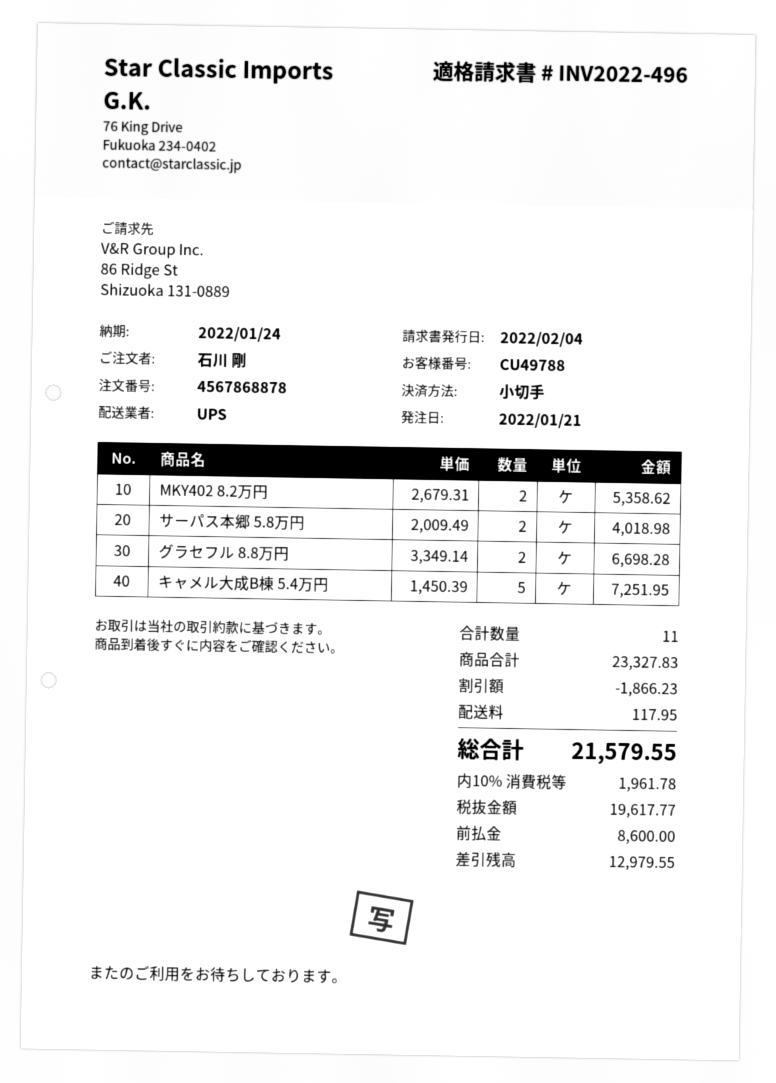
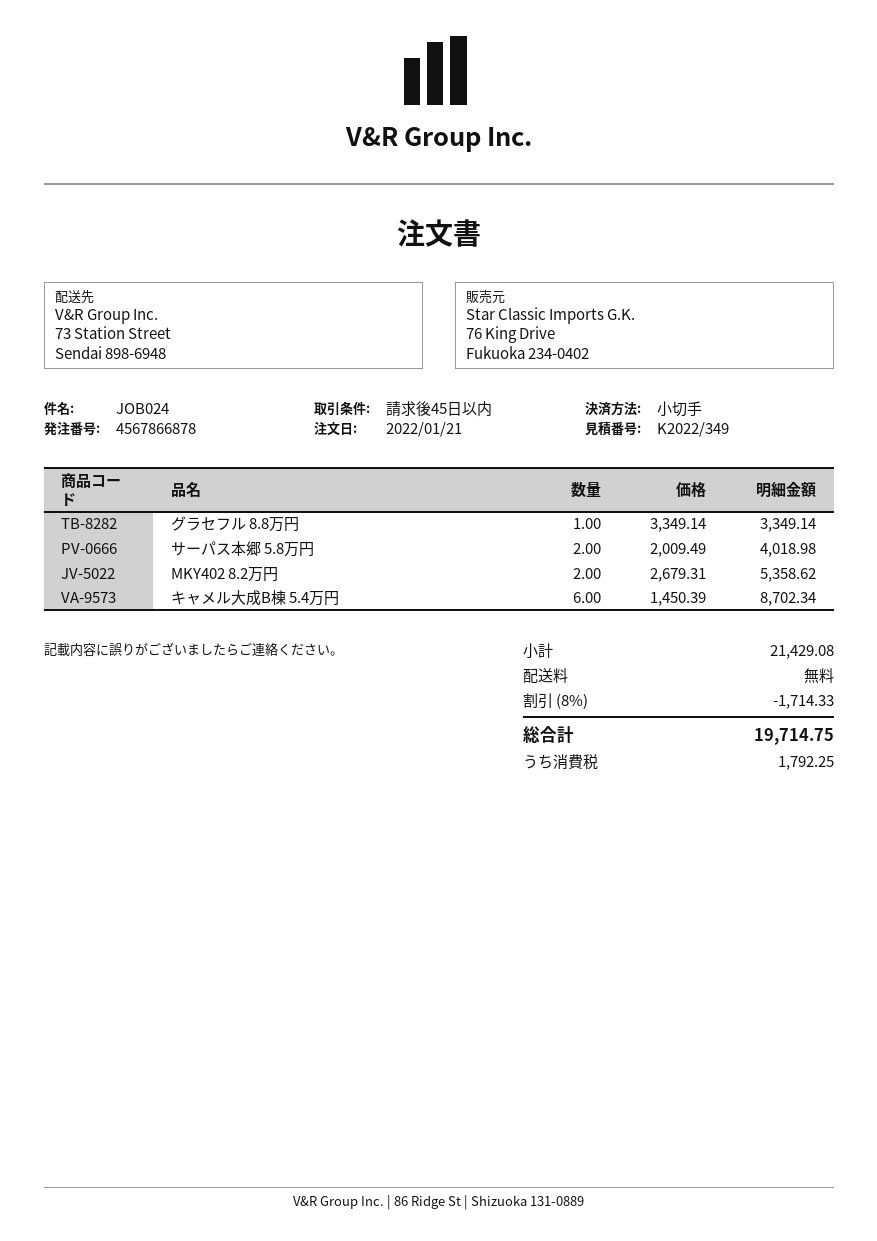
order number: 4567868878 -> 4567866878
グラセフル 8.8万円: 2 x 3349.14 = 6698.28 -> 1 x 3349.14 = 3349.14
キャメル大成B棟 5.4万円: 5 x 1450.39 = 7251.95 -> 6 x 1450.39 = 8702.34
subtotal: 23327.83 -> 21429.08
discount: 1866.23 -> 1714.33
shipping: 117.95 -> 0.00
tax: 1961.78 -> 1792.25
total: 21579.55 -> 19714.75

